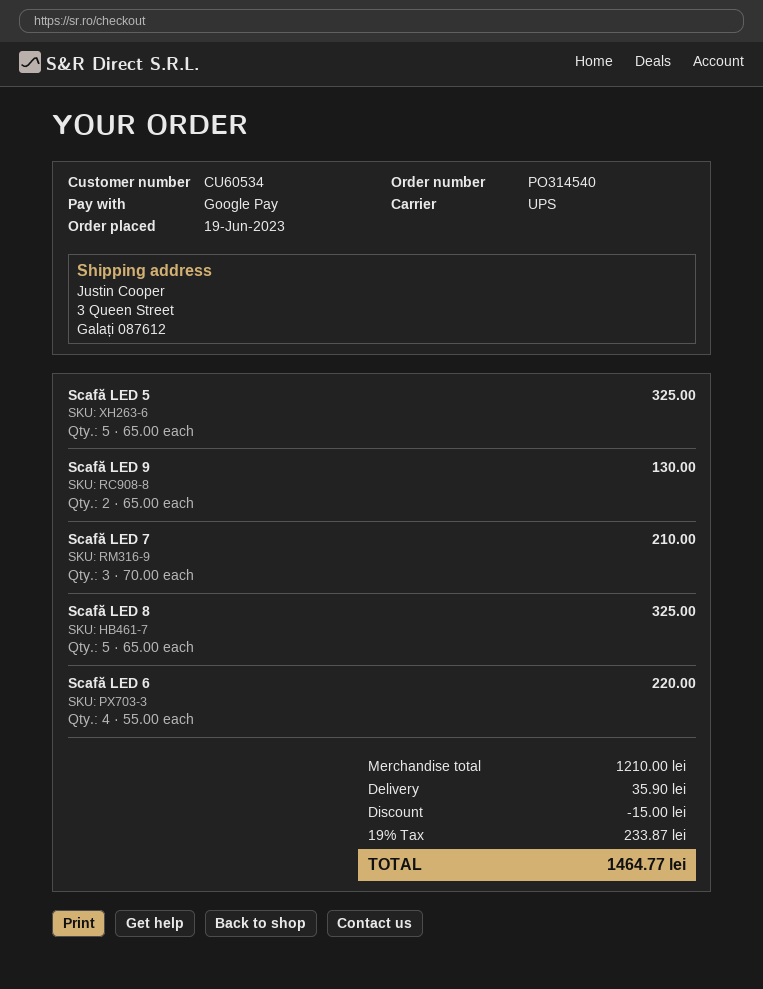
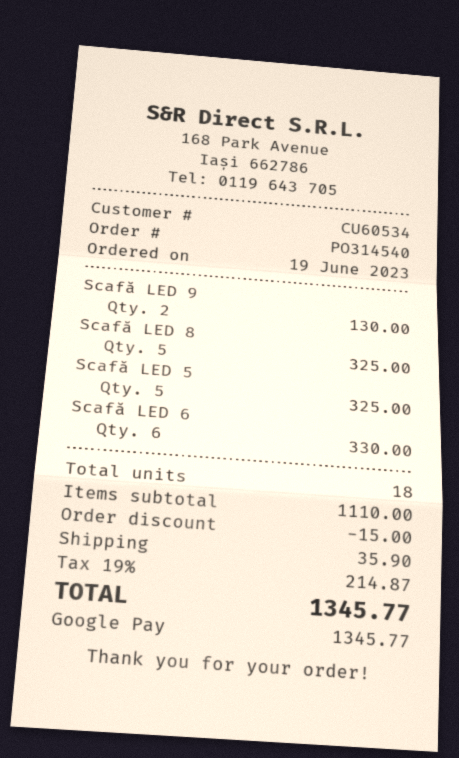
Scafă LED 7: 3 for 210.00 -> none
Scafă LED 6: 4 for 220.00 -> 6 for 330.00
subtotal: 1210.00 -> 1110.00
tax: 19% = 233.87 -> 19% = 214.87
total: 1464.77 -> 1345.77

